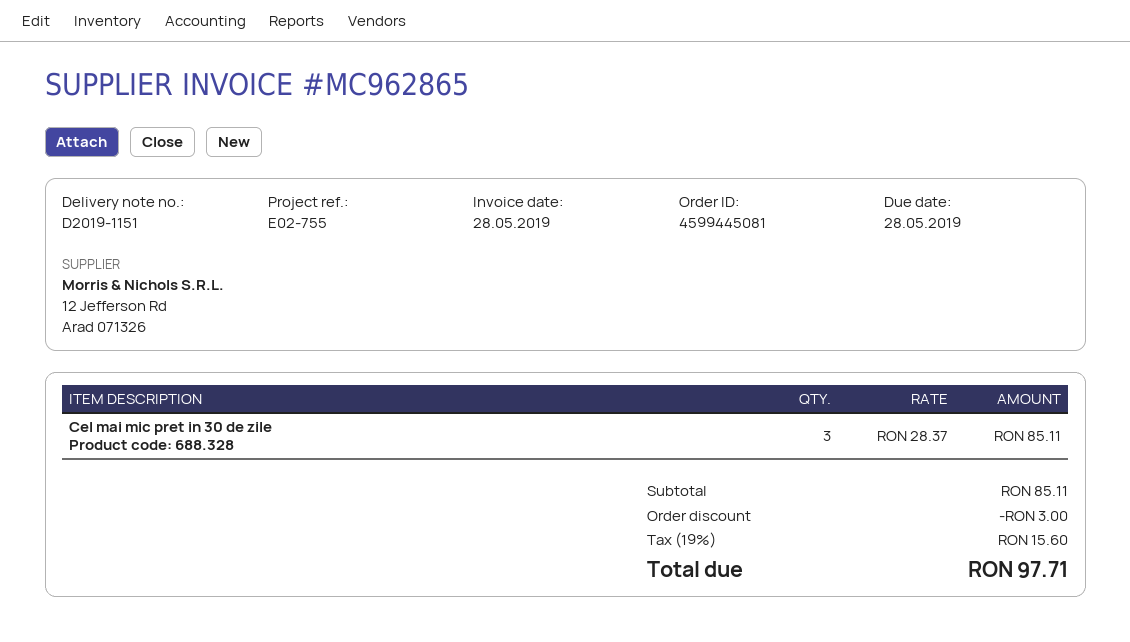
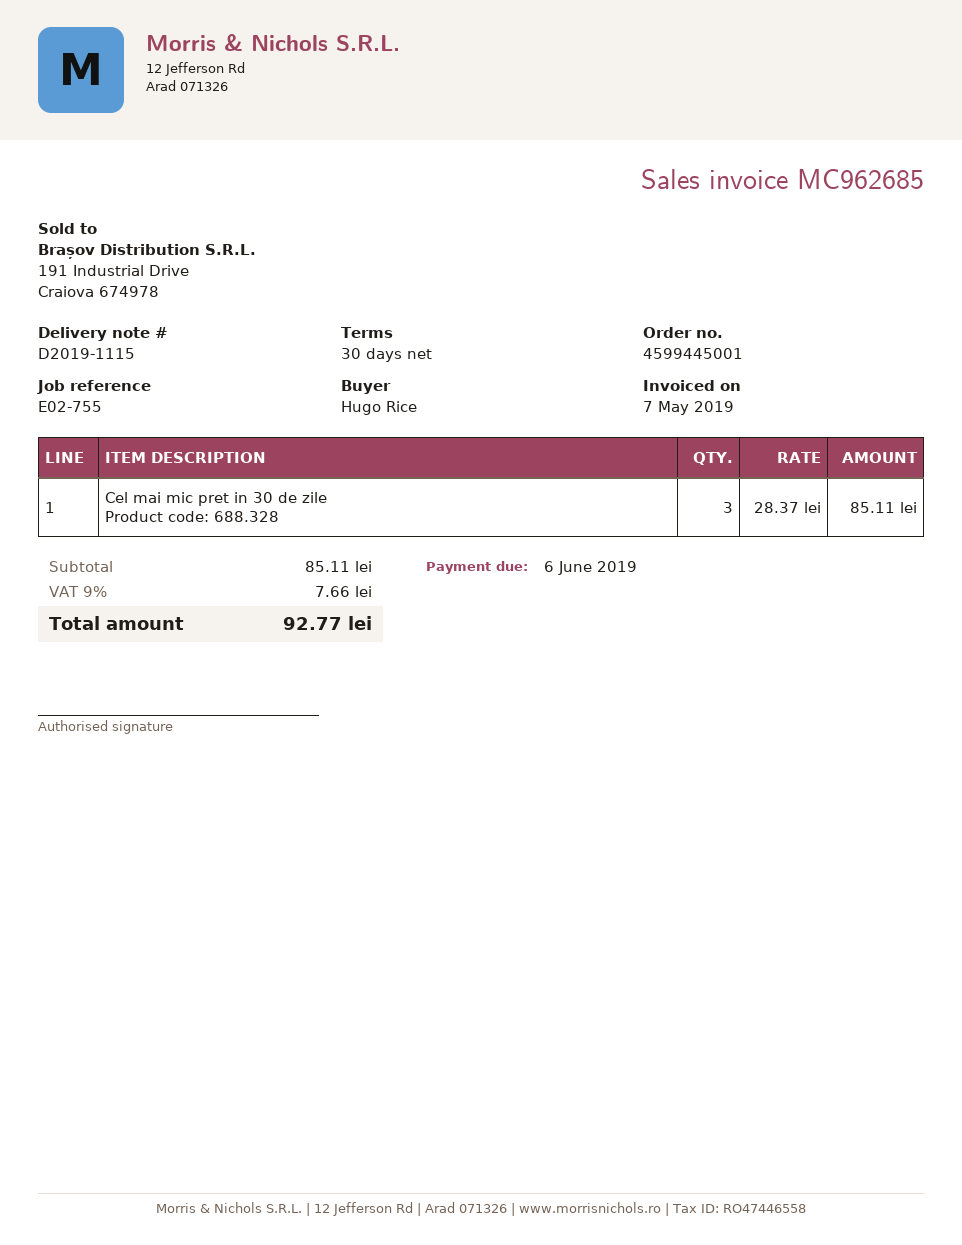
order number: 4599445081 -> 4599445001
delivery note number: D2019-1151 -> D2019-1115
invoice number: MC962865 -> MC962685
invoice date: 2019-05-28 -> 2019-05-07
due date: 2019-05-28 -> 2019-06-06
discount: 3.00 -> none
tax: 19% = 15.60 -> 9% = 7.66
total: 97.71 -> 92.77

